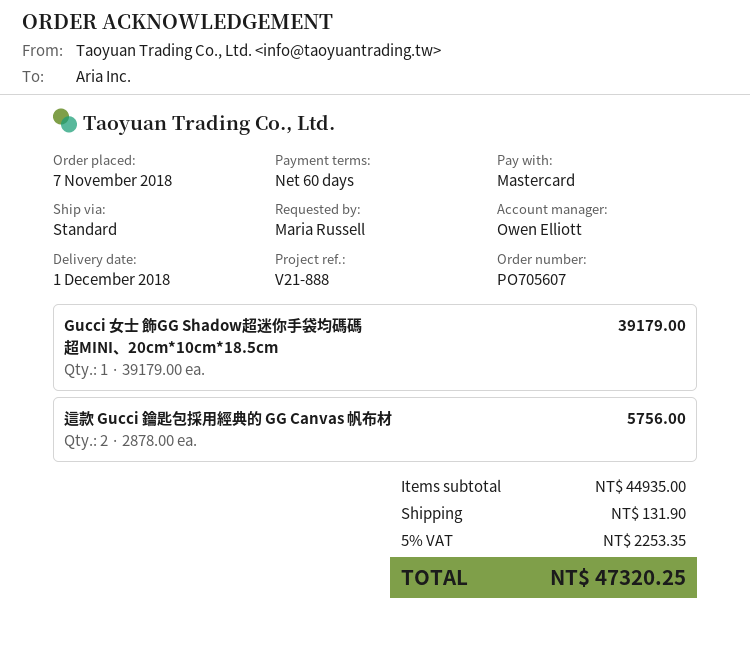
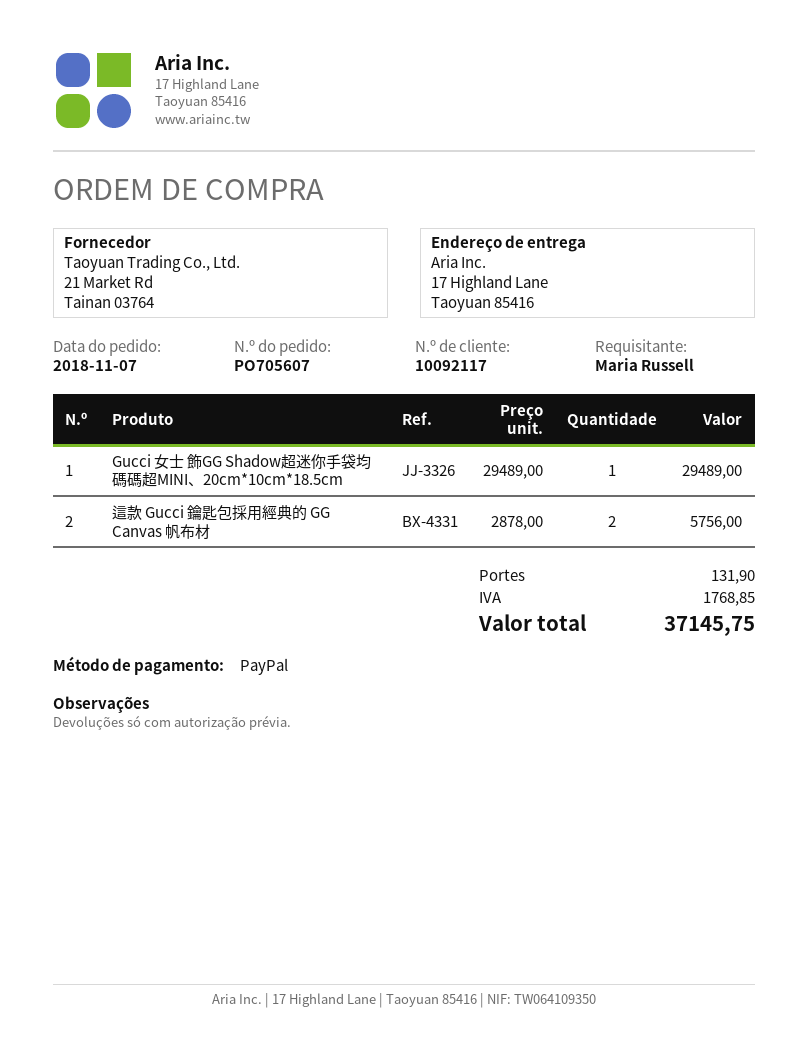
payment method: Mastercard -> PayPal
Gucci 女士 飾GG Shadow超迷你手袋均碼碼超MINI、20cm*10cm*18.5cm: 1 x 39179.00 = 39179.00 -> 1 x 29489.00 = 29489.00
tax: 2253.35 -> 1768.85
total: 47320.25 -> 37145.75

